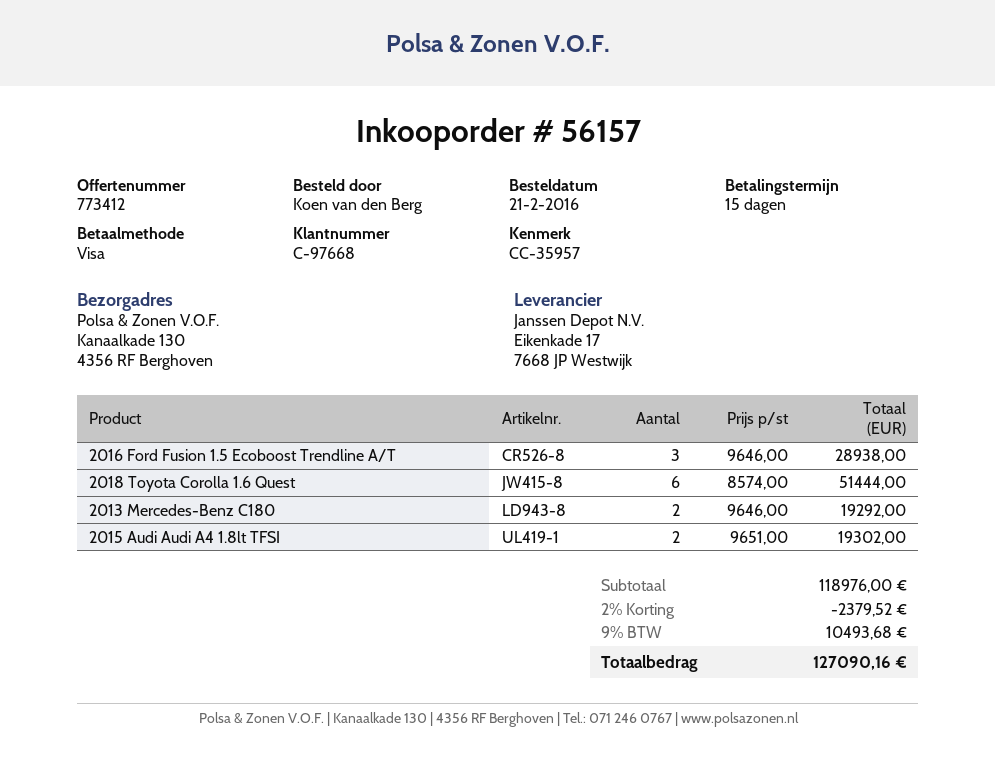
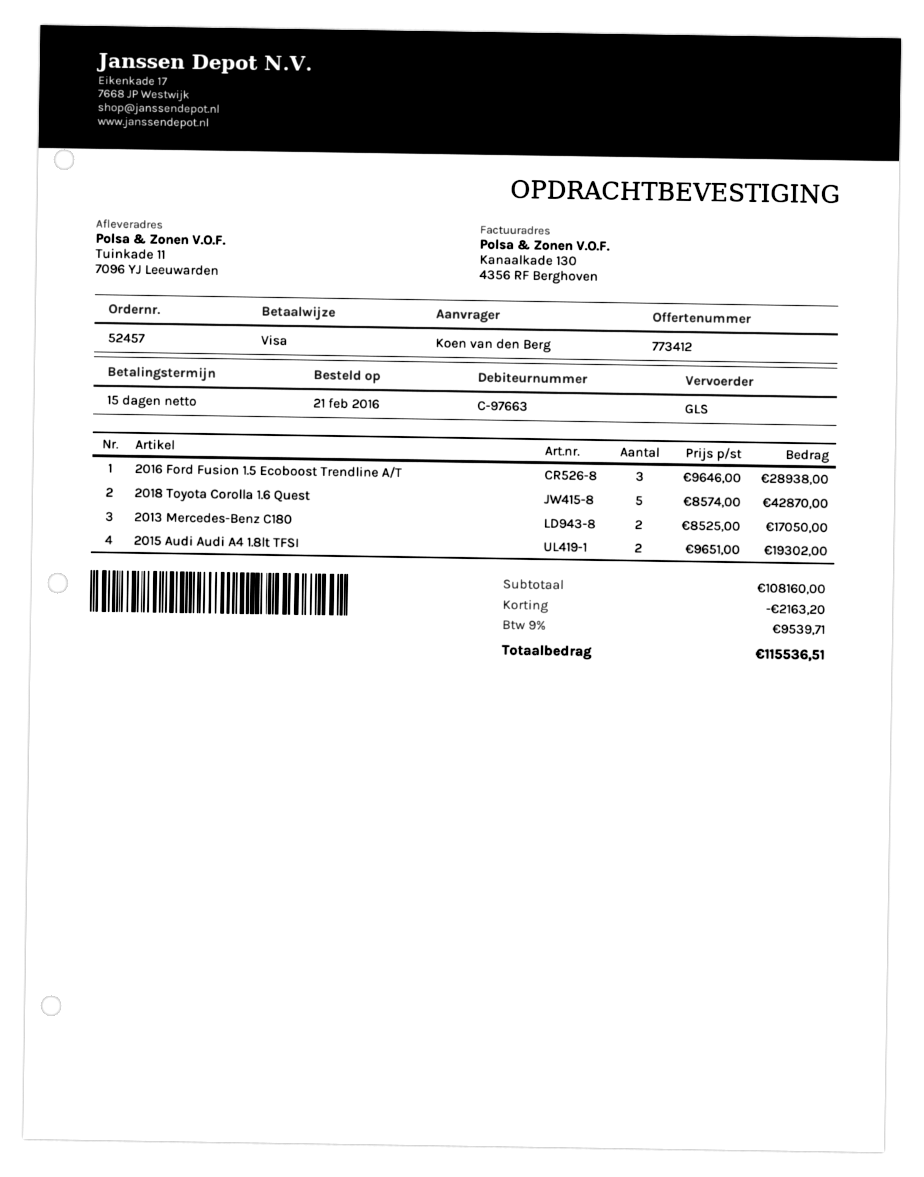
order number: 56157 -> 52457
customer number: C-97668 -> C-97663
ship to: Kanaalkade 130, 4356 RF Berghoven -> Tuinkade 11, 7096 YJ Leeuwarden
2018 Toyota Corolla 1.6 Quest: 6 x 8574.00 = 51444.00 -> 5 x 8574.00 = 42870.00
2013 Mercedes-Benz C180: 2 x 9646.00 = 19292.00 -> 2 x 8525.00 = 17050.00
subtotal: 118976.00 -> 108160.00
discount: 2379.52 -> 2163.20
tax: 9% = 10493.68 -> 9% = 9539.71
total: 127090.16 -> 115536.51

